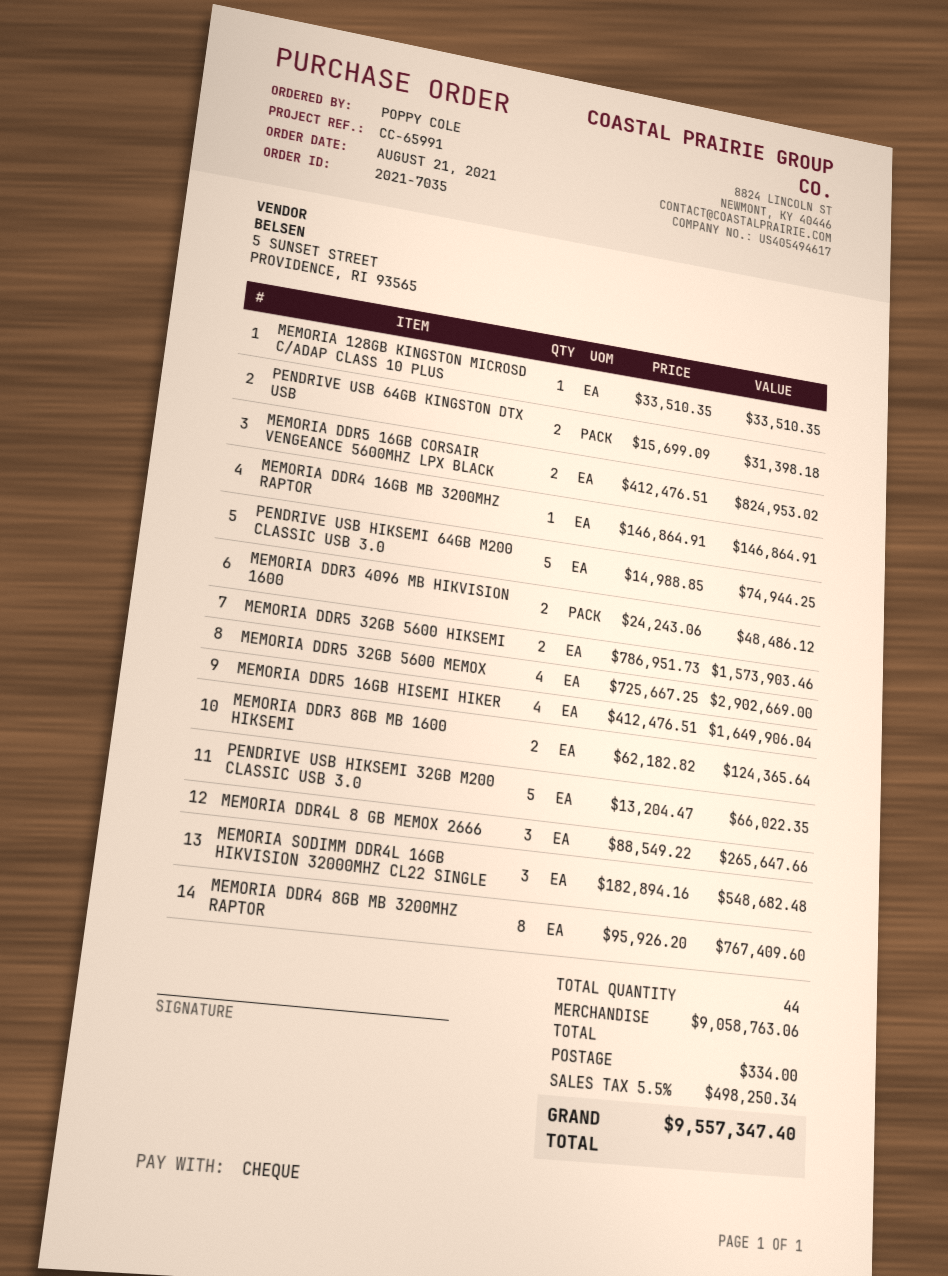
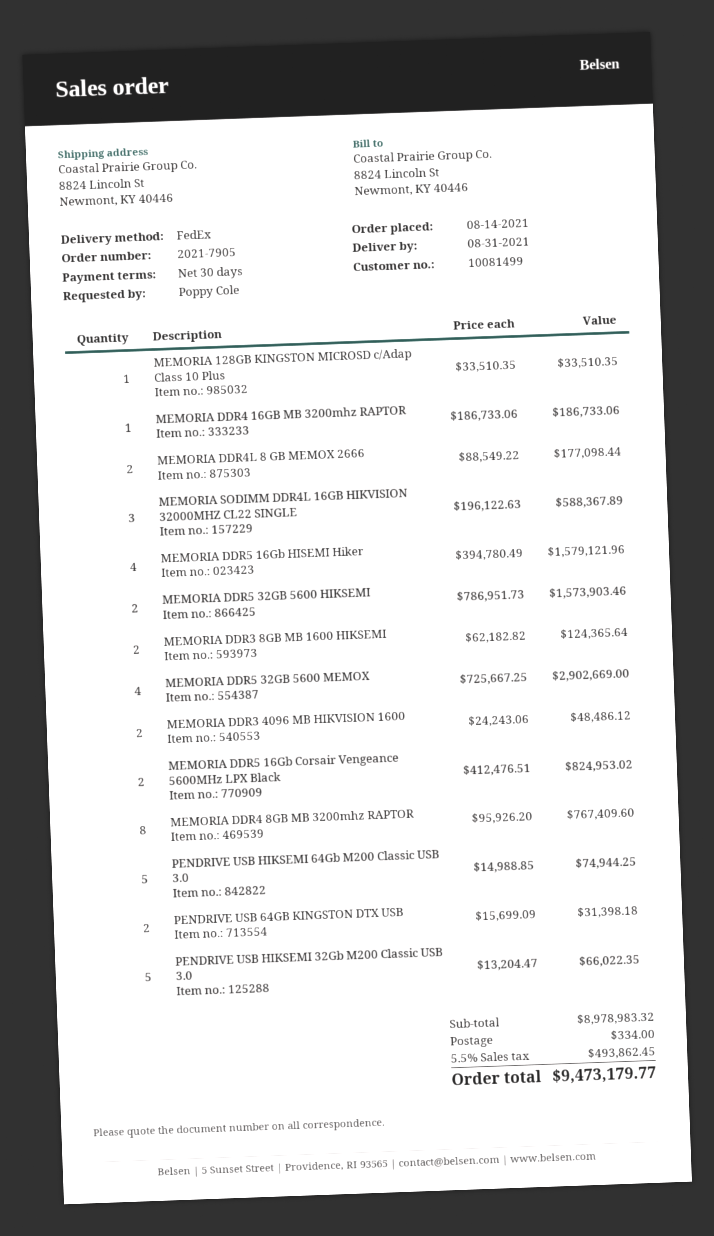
order number: 2021-7035 -> 2021-7905
order date: 2021-08-21 -> 2021-08-14
MEMORIA DDR4 16GB MB 3200MHZ RAPTOR: 1 x 146864.91 = 146864.91 -> 1 x 186733.06 = 186733.06
MEMORIA DDR5 16GB HISEMI HIKER: 4 x 412476.51 = 1649906.04 -> 4 x 394780.49 = 1579121.96
MEMORIA DDR4L 8 GB MEMOX 2666: 3 x 88549.22 = 265647.66 -> 2 x 88549.22 = 177098.44
MEMORIA SODIMM DDR4L 16GB HIKVISION 32000MHZ CL22 SINGLE: 3 x 182894.16 = 548682.48 -> 3 x 196122.63 = 588367.89
subtotal: 9058763.06 -> 8978983.32
tax: 5.5% = 498250.34 -> 5.5% = 493862.45
total: 9557347.40 -> 9473179.77

